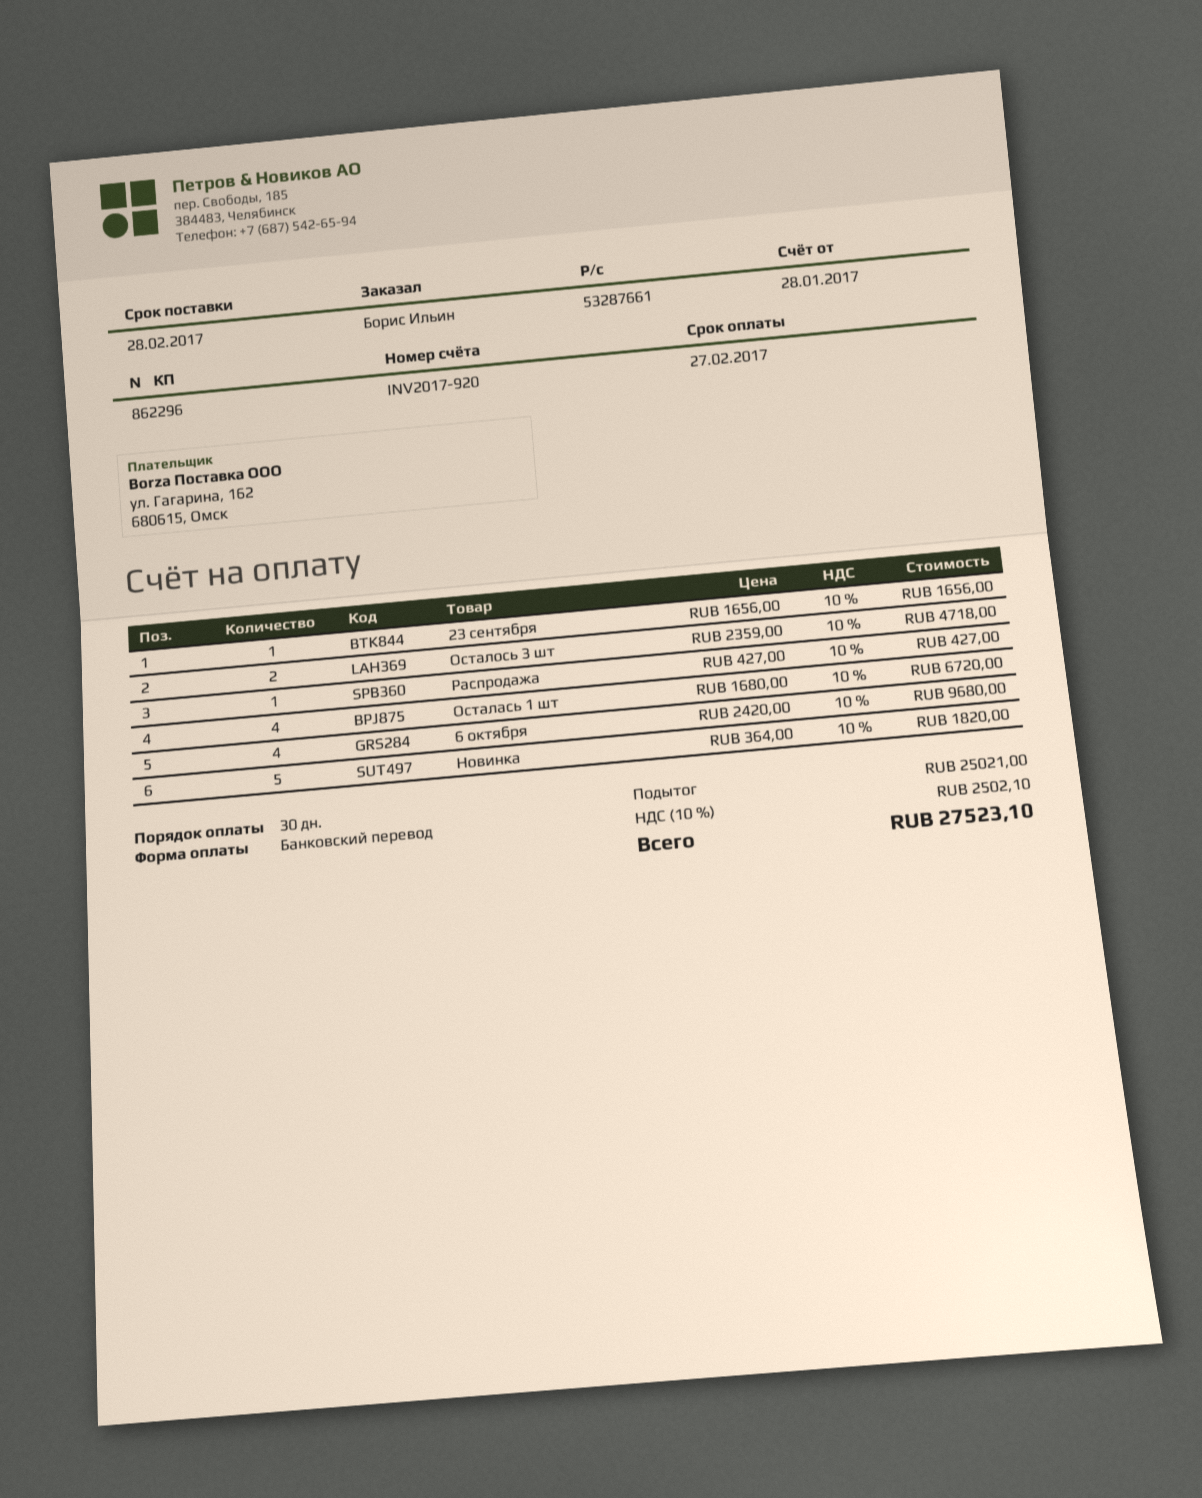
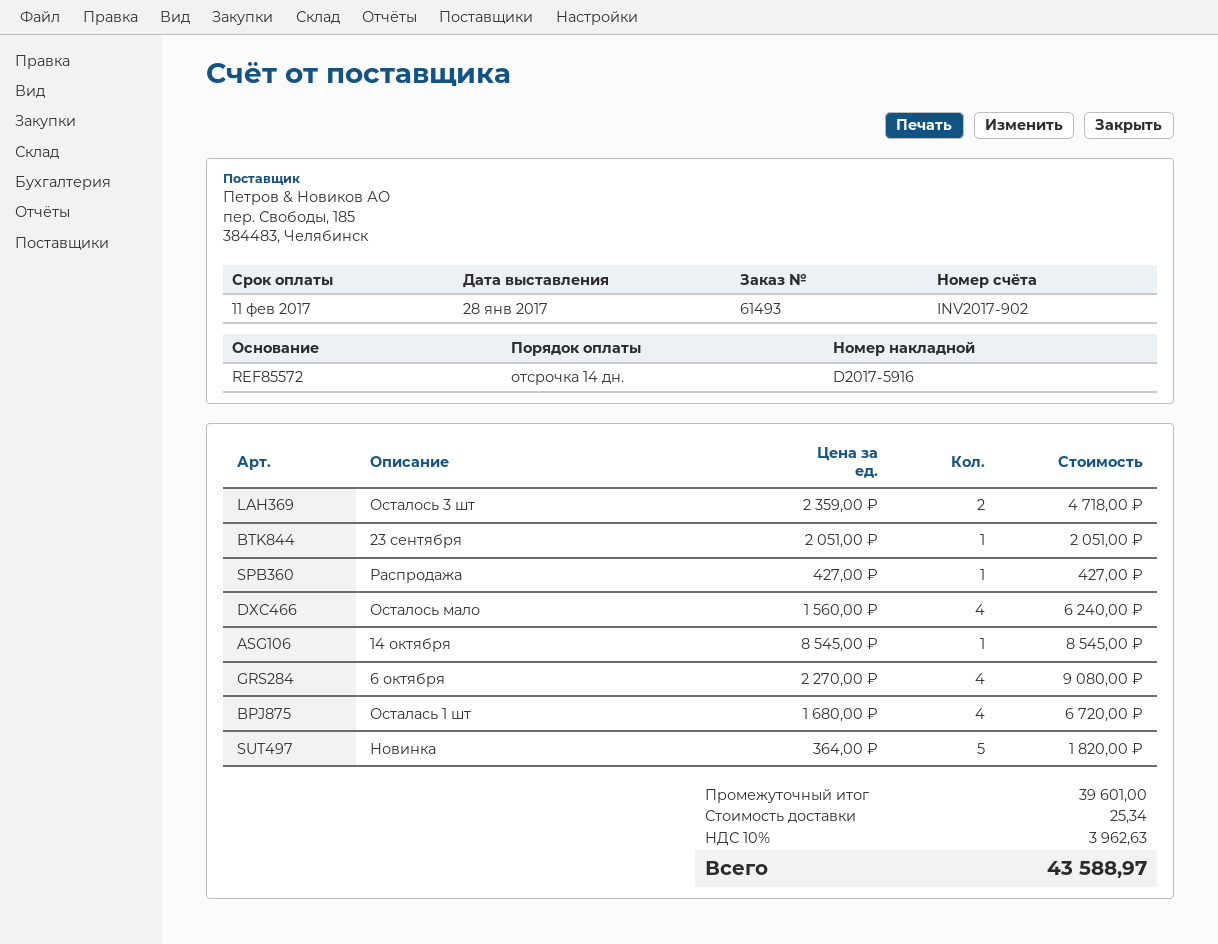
invoice number: INV2017-920 -> INV2017-902
payment terms: 30 days -> 14 days
due date: 2017-02-27 -> 2017-02-11
23 сентября: 1 x 1656.00 = 1656.00 -> 1 x 2051.00 = 2051.00
6 октября: 4 x 2420.00 = 9680.00 -> 4 x 2270.00 = 9080.00
Осталось мало: none -> 4 x 1560.00 = 6240.00
14 октября: none -> 1 x 8545.00 = 8545.00
subtotal: 25021.00 -> 39601.00
shipping: none -> 25.34
tax: 10% = 2502.10 -> 10% = 3962.63
total: 27523.10 -> 43588.97

